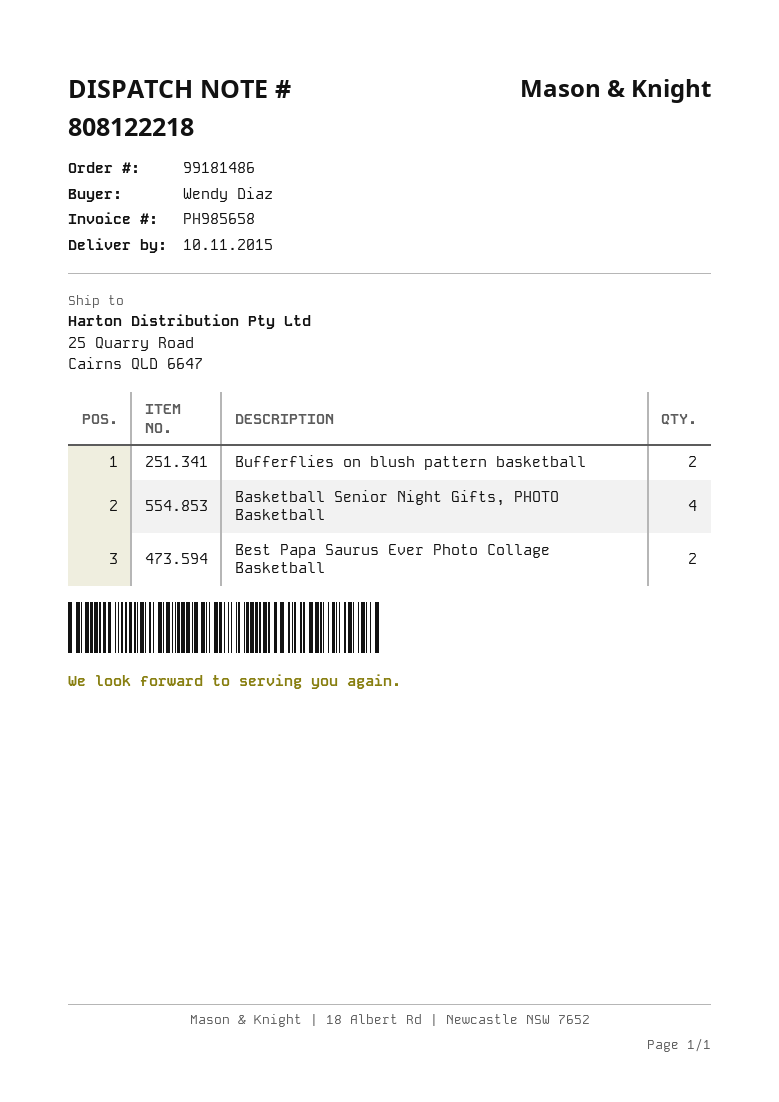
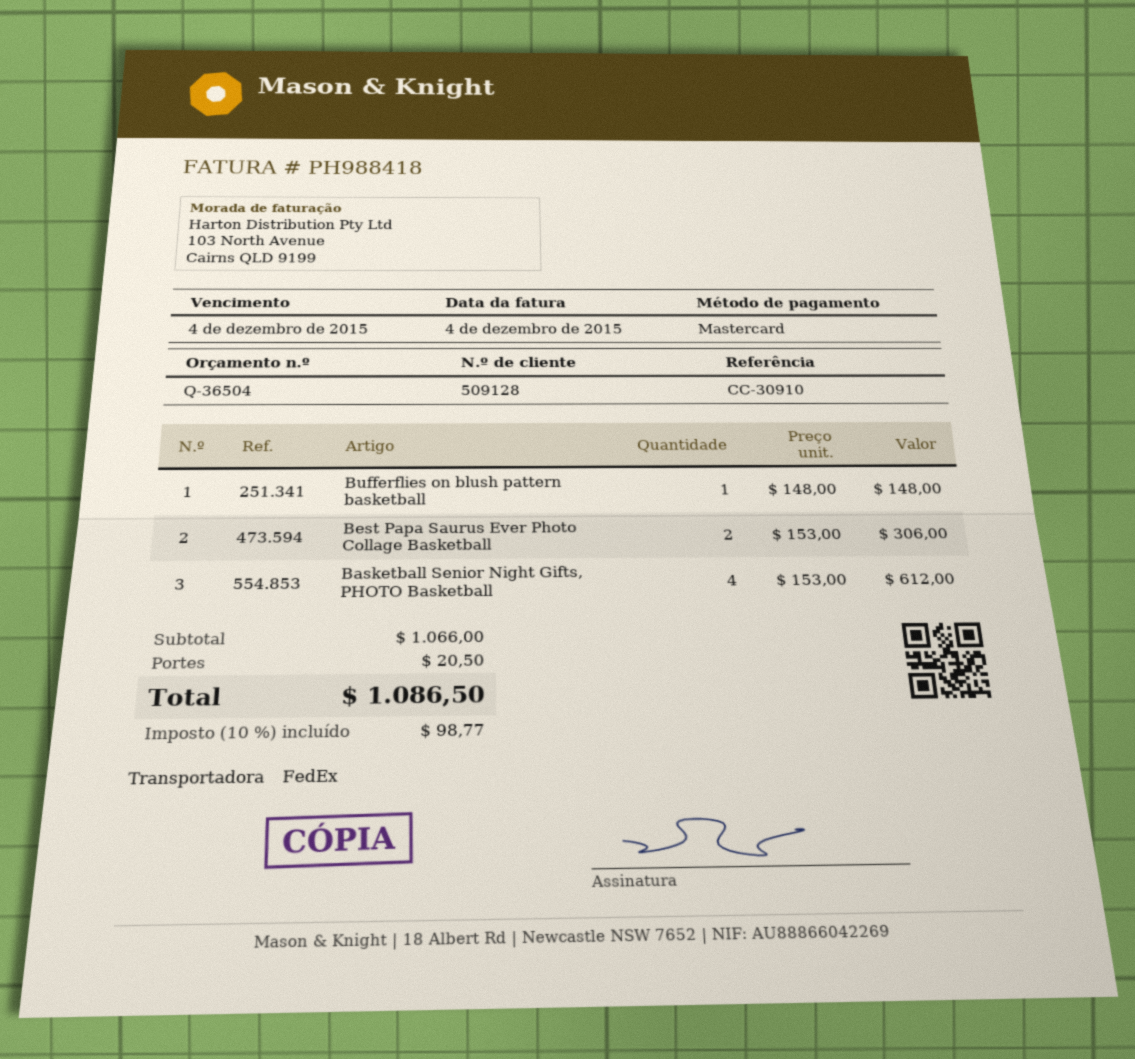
invoice number: PH985658 -> PH988418
Bufferflies on blush pattern basketball: 2 -> 1

